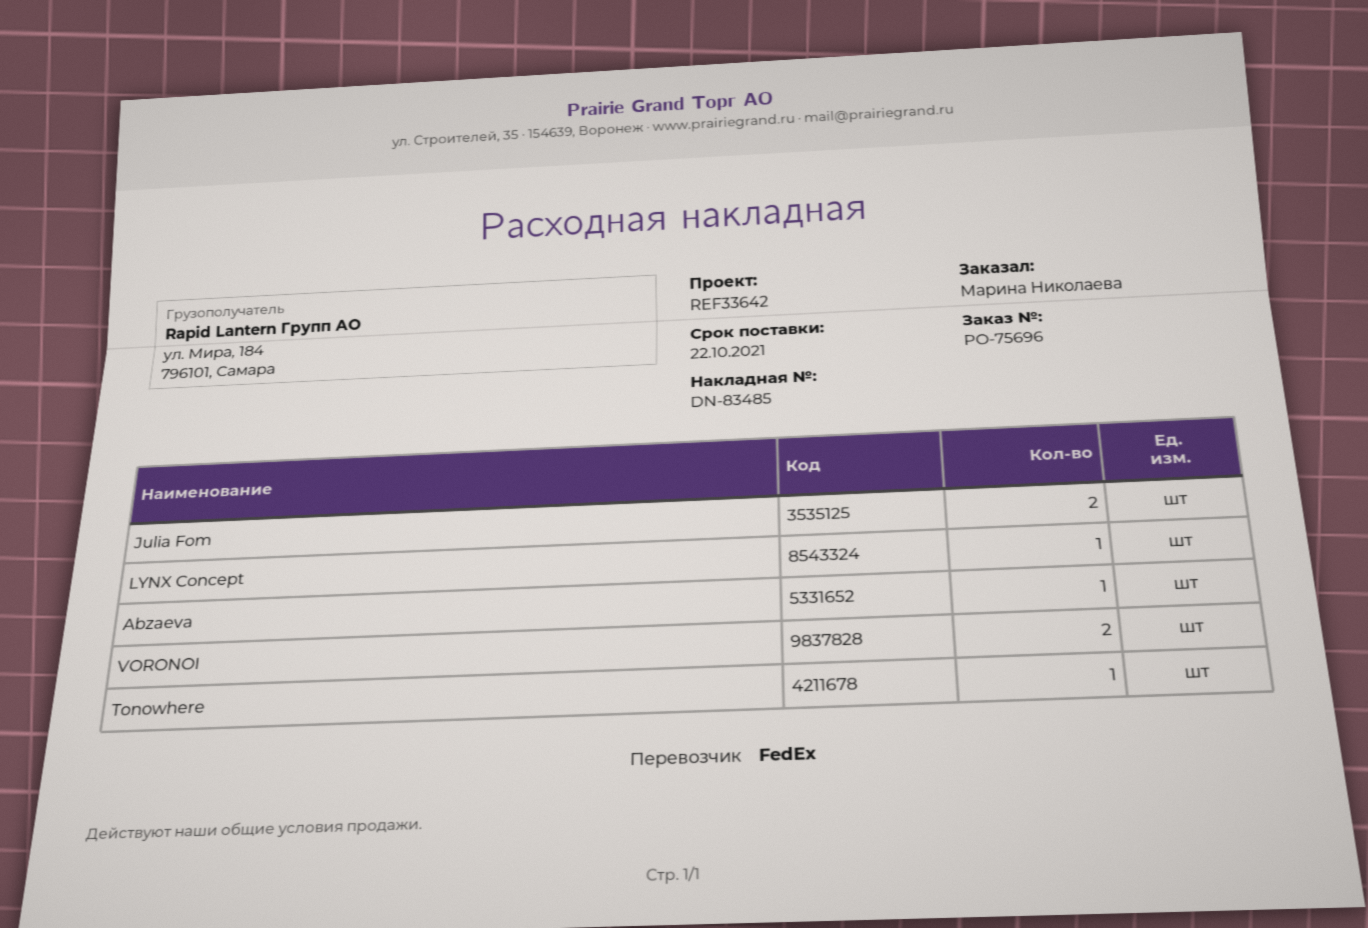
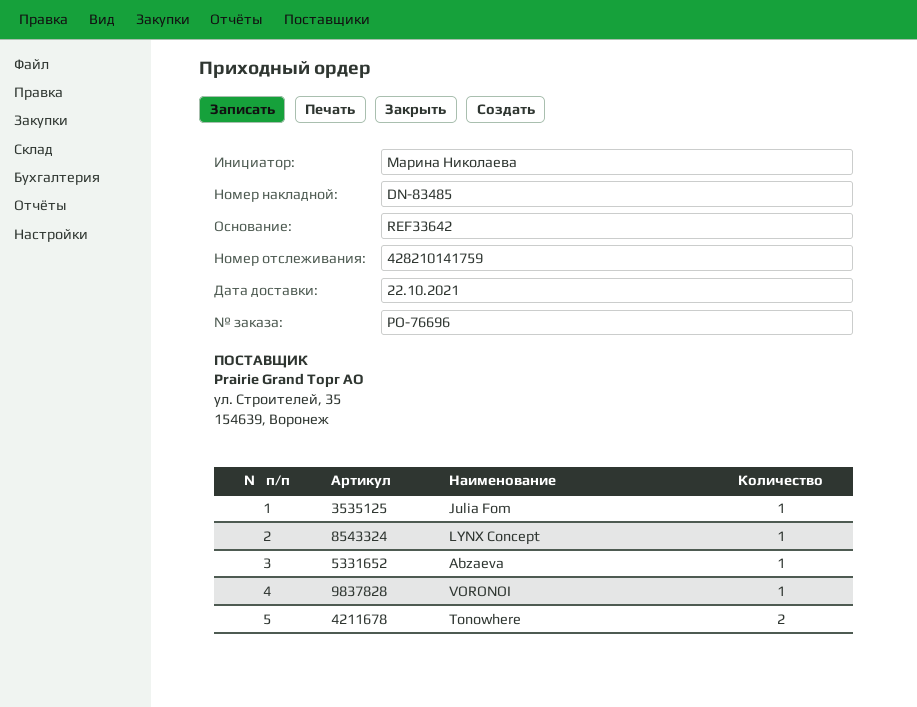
order number: PO-75696 -> PO-76696
Julia Fom: 2 -> 1
VORONOI: 2 -> 1
Tonowhere: 1 -> 2

